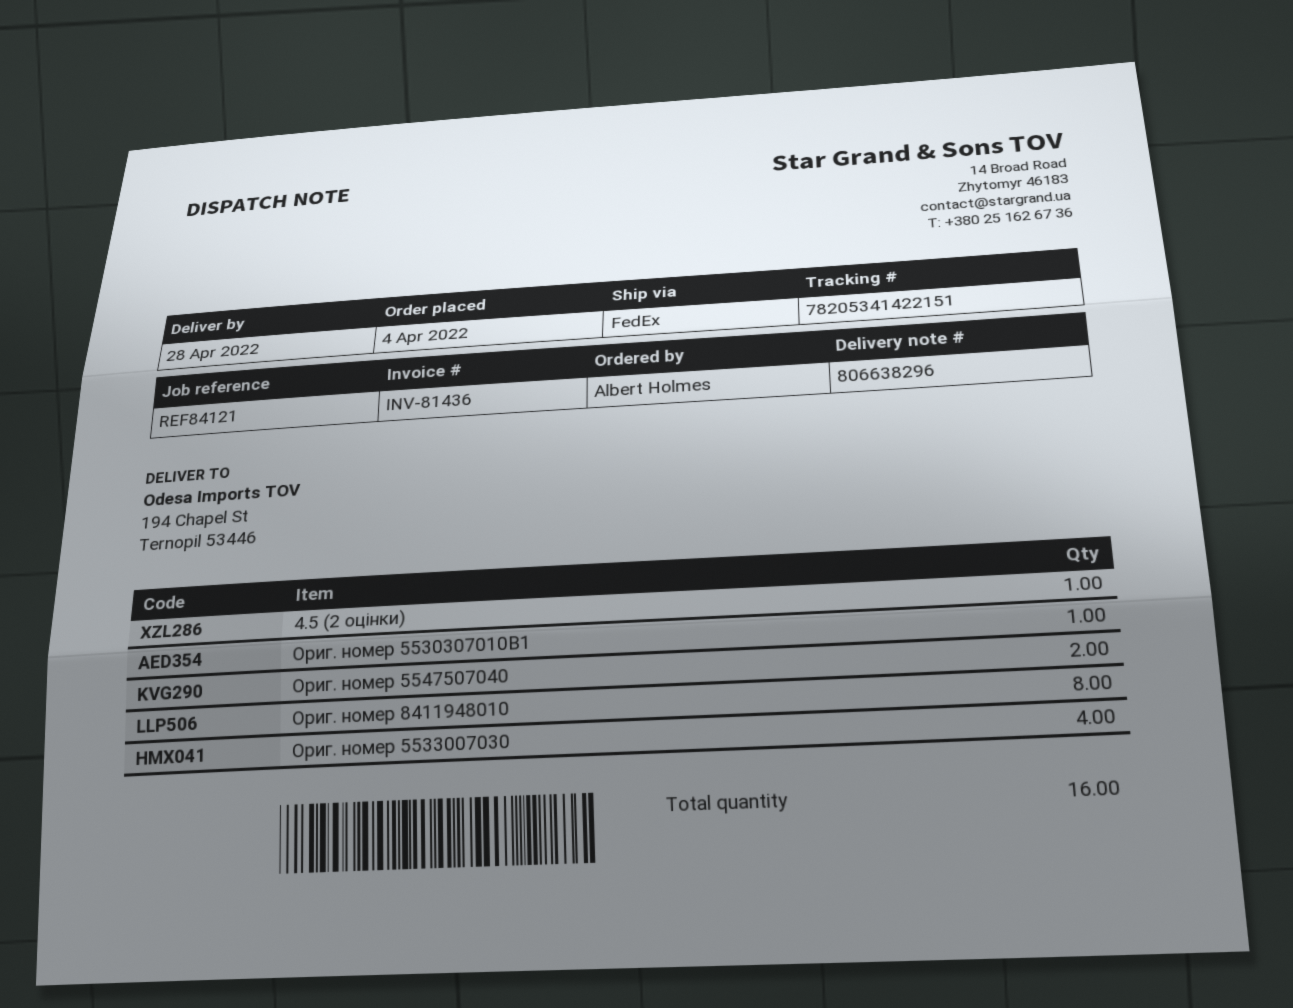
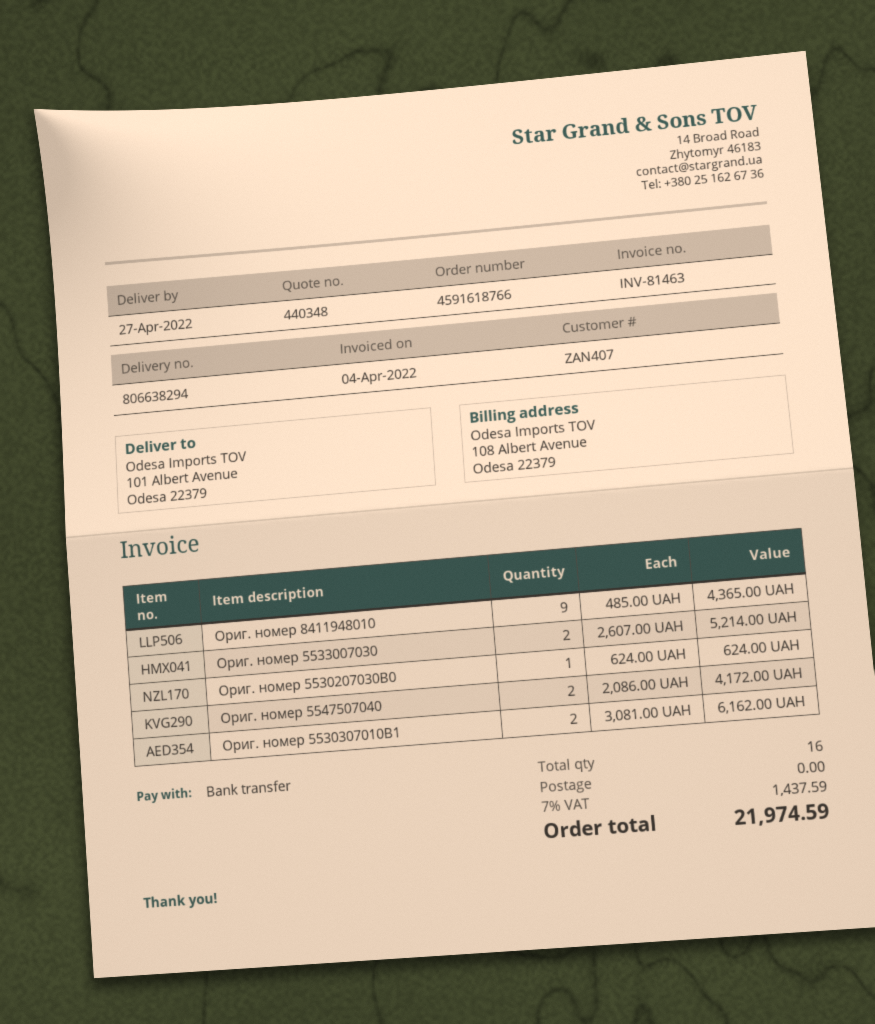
delivery note number: 806638296 -> 806638294
delivery date: 2022-04-28 -> 2022-04-27
invoice number: INV-81436 -> INV-81463
ship to: 194 Chapel St, Ternopil 53446 -> 101 Albert Avenue, Odesa 22379
4.5 (2 оцінки): 1 -> none
Ориг. номер 5530307010B1: 1 -> 2
Ориг. номер 8411948010: 8 -> 9
Ориг. номер 5533007030: 4 -> 2
Ориг. номер 5530207030B0: none -> 1

